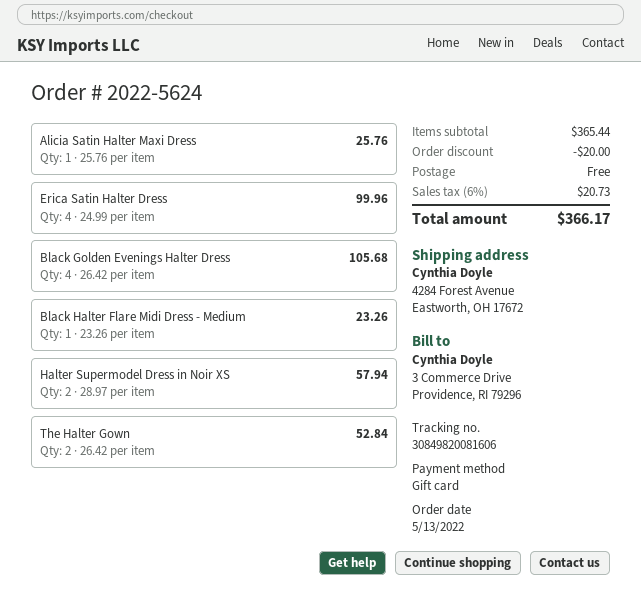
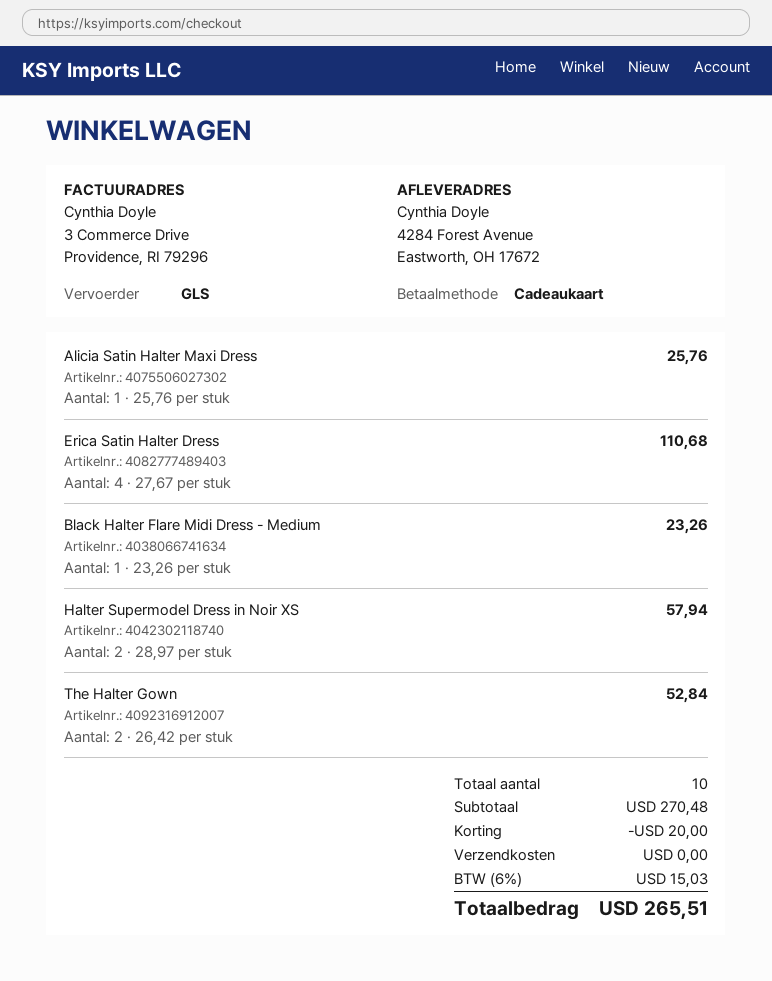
Erica Satin Halter Dress: 4 x 24.99 = 99.96 -> 4 x 27.67 = 110.68
Black Golden Evenings Halter Dress: 4 x 26.42 = 105.68 -> none
subtotal: 365.44 -> 270.48
tax: 6% = 20.73 -> 6% = 15.03
total: 366.17 -> 265.51

